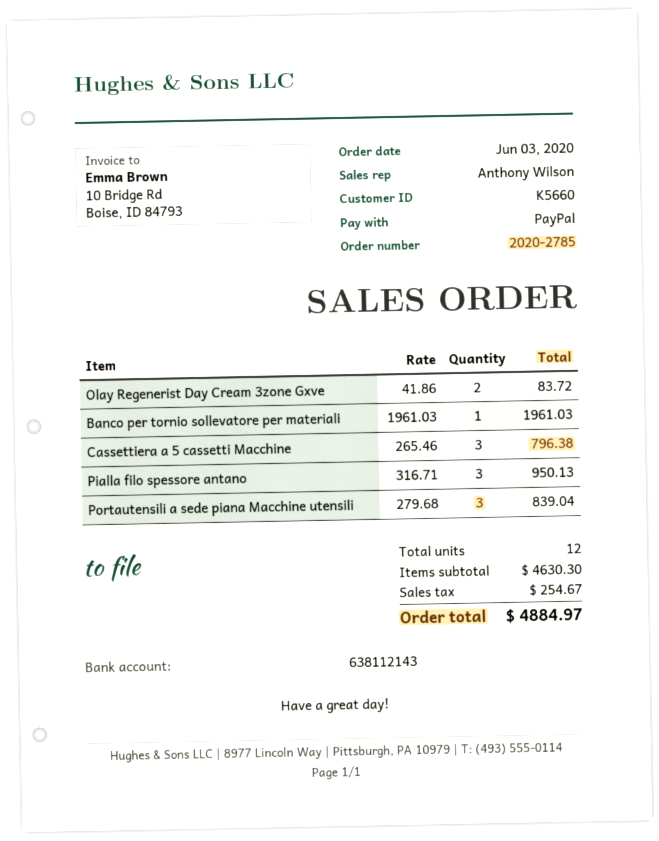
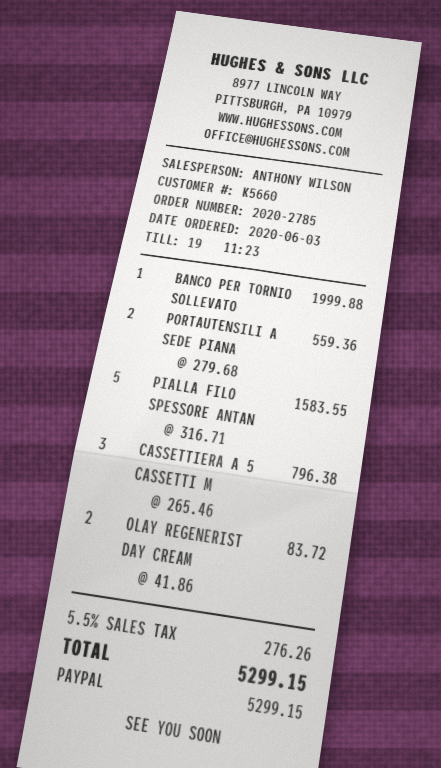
Banco per tornio sollevatore per materiali: 1 x 1961.03 = 1961.03 -> 1 x 1999.88 = 1999.88
Pialla filo spessore antano: 3 x 316.71 = 950.13 -> 5 x 316.71 = 1583.55
Portautensili a sede piana Macchine utensili: 3 x 279.68 = 839.04 -> 2 x 279.68 = 559.36
tax: 254.67 -> 276.26
total: 4884.97 -> 5299.15

